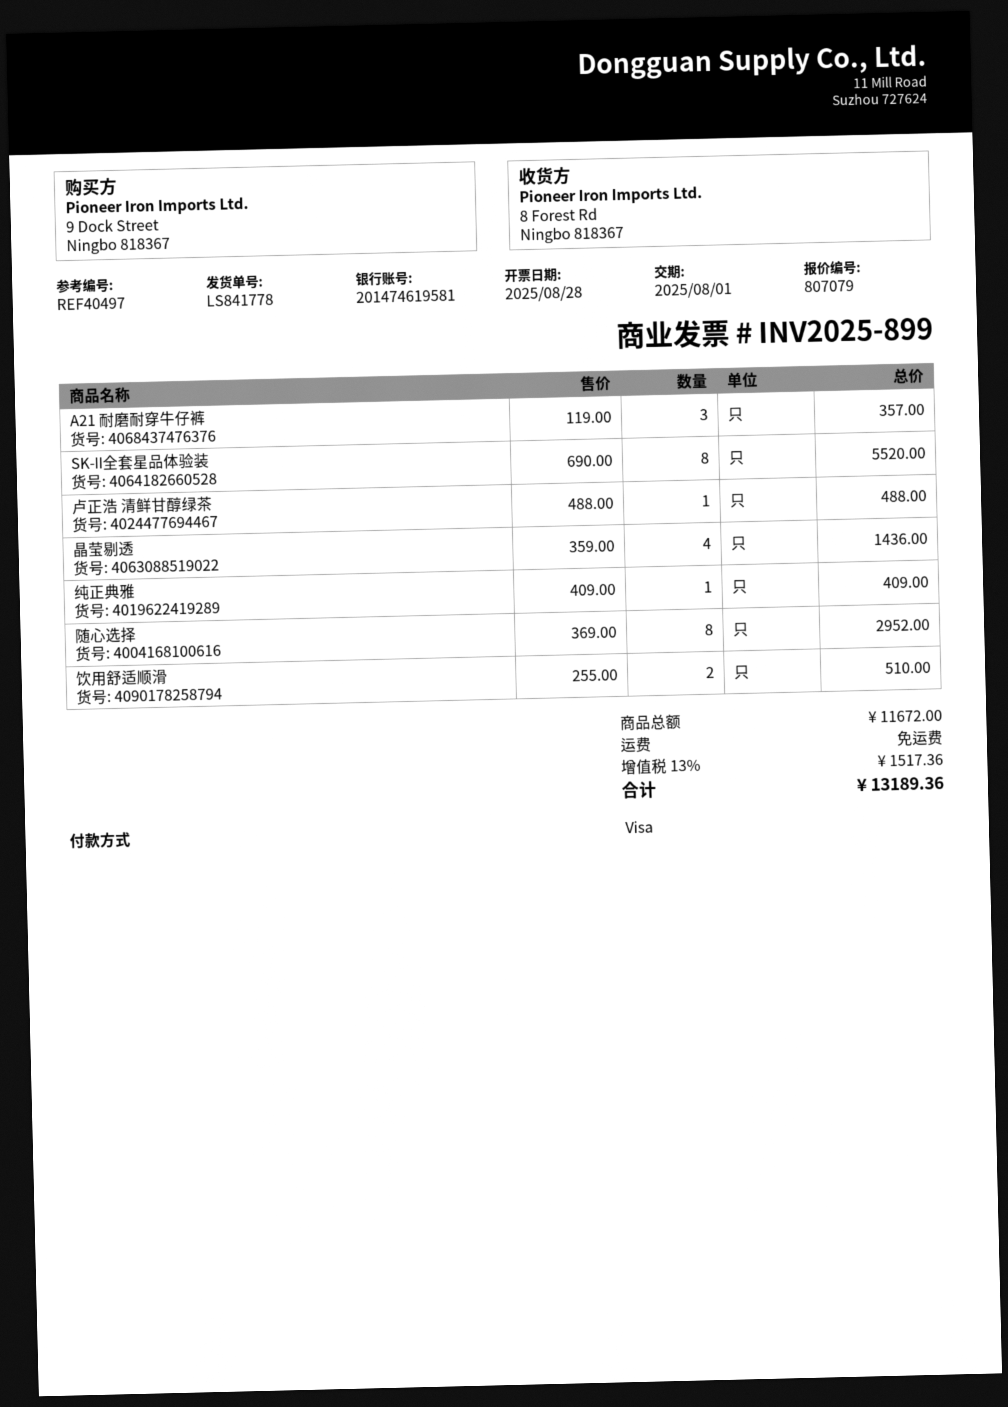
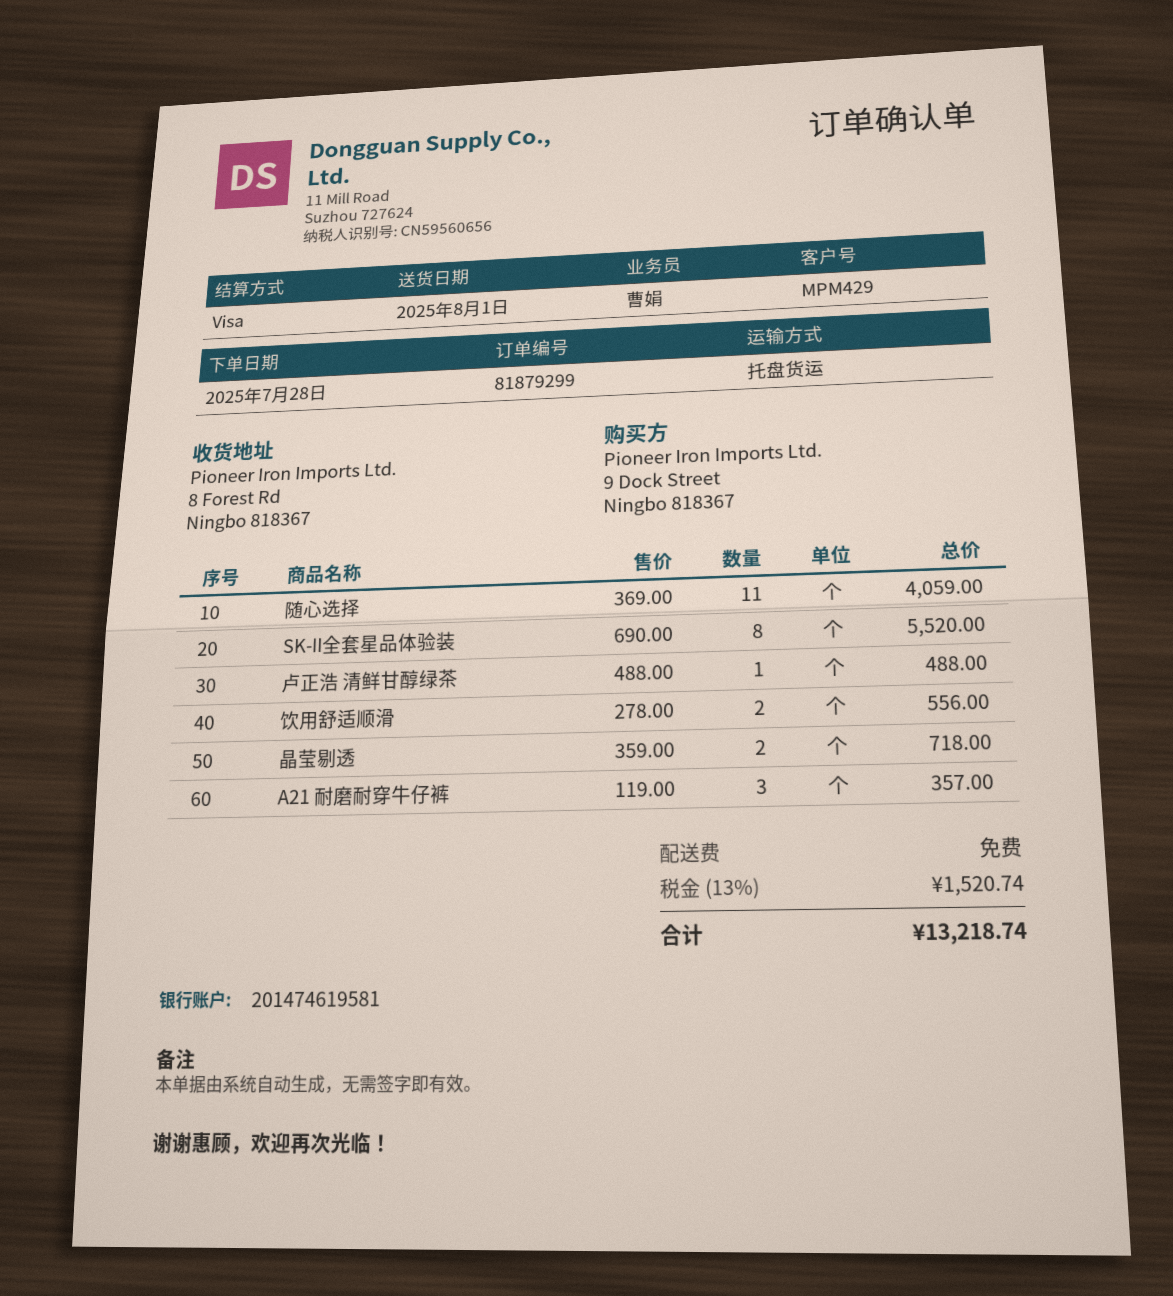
晶莹剔透: 4 x 359.00 = 1436.00 -> 2 x 359.00 = 718.00
纯正典雅: 1 x 409.00 = 409.00 -> none
随心选择: 8 x 369.00 = 2952.00 -> 11 x 369.00 = 4059.00
饮用舒适顺滑: 2 x 255.00 = 510.00 -> 2 x 278.00 = 556.00
tax: 13% = 1517.36 -> 13% = 1520.74
total: 13189.36 -> 13218.74

